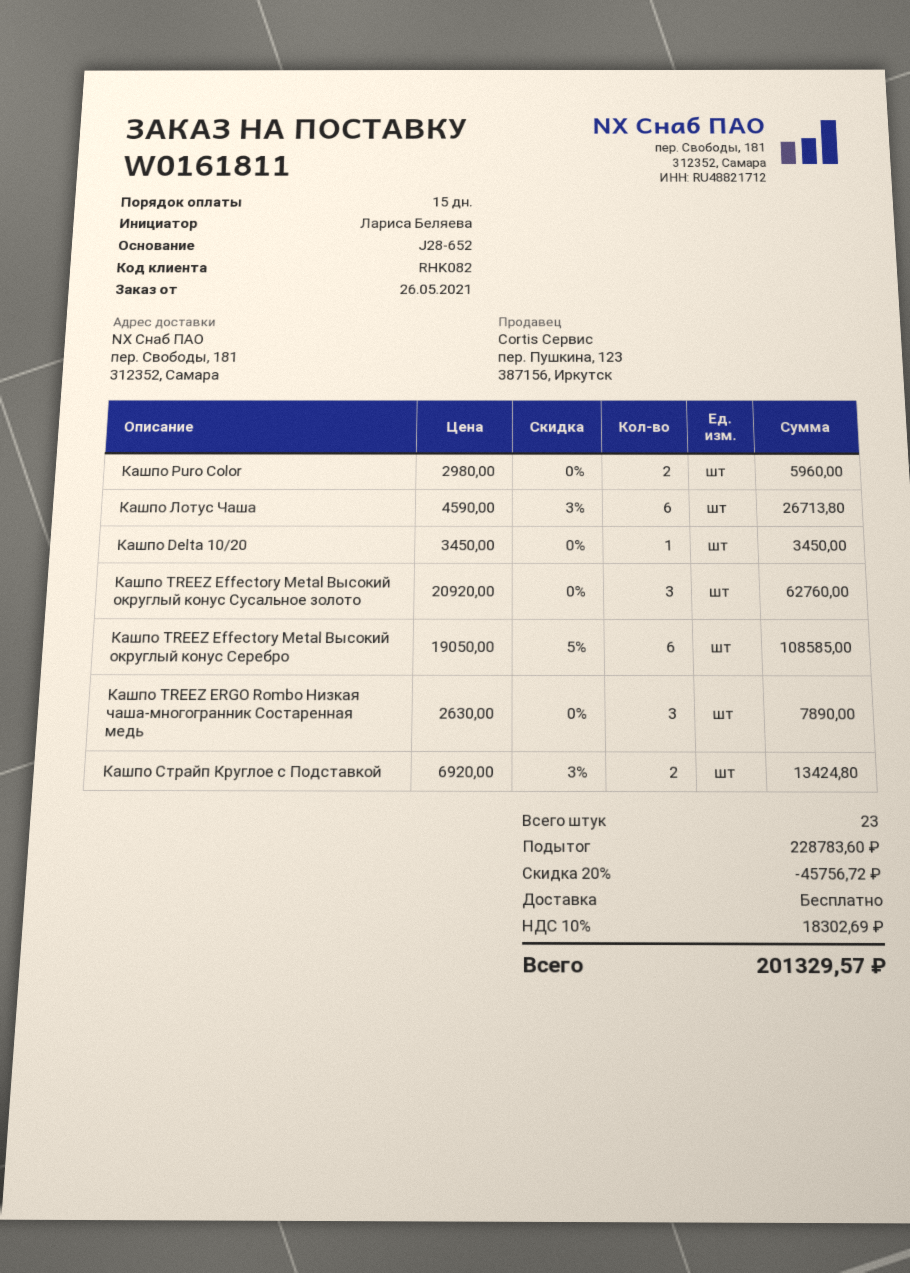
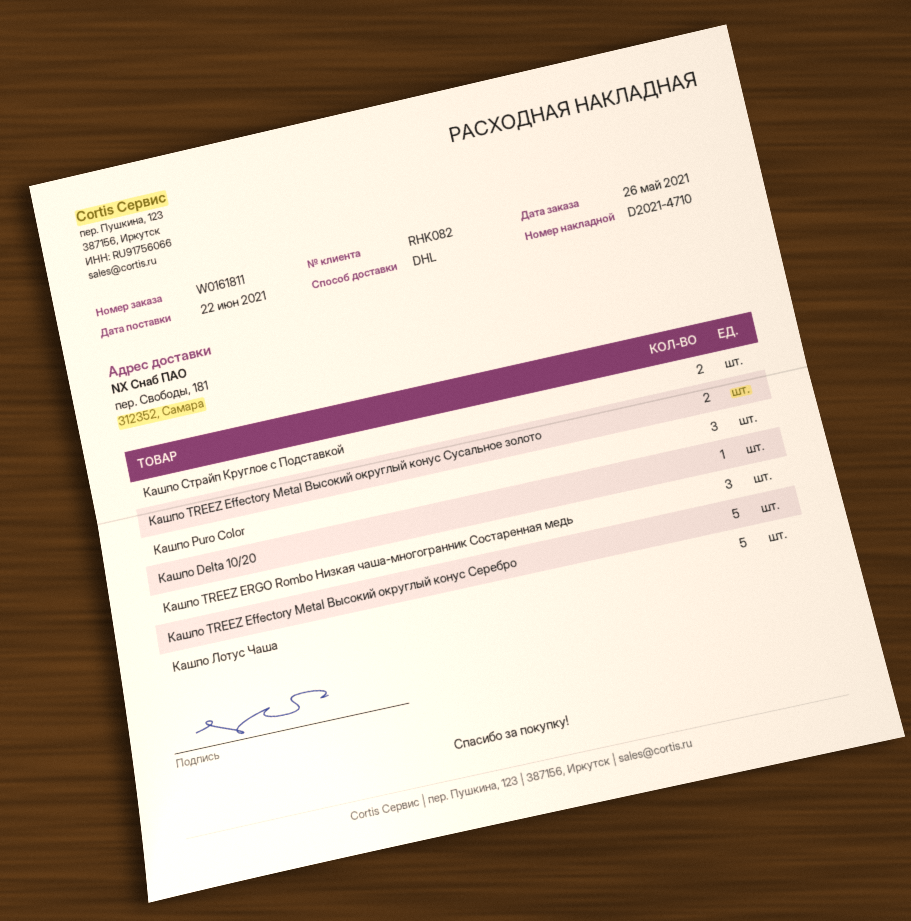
Кашпо Puro Color: 2 -> 3
Кашпо Лотус Чаша: 6 -> 5
Кашпо TREEZ Effectory Metal Высокий округлый конус Сусальное золото: 3 -> 2
Кашпо TREEZ Effectory Metal Высокий округлый конус Серебро: 6 -> 5

